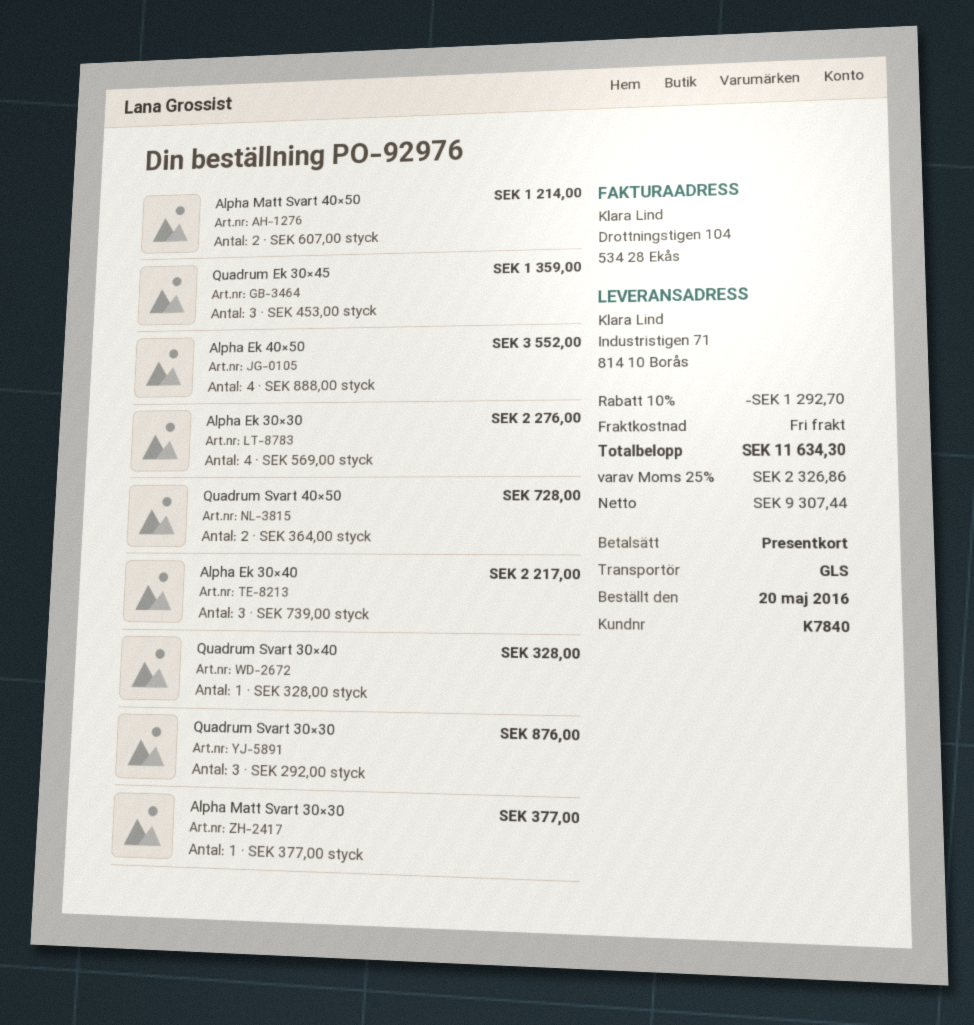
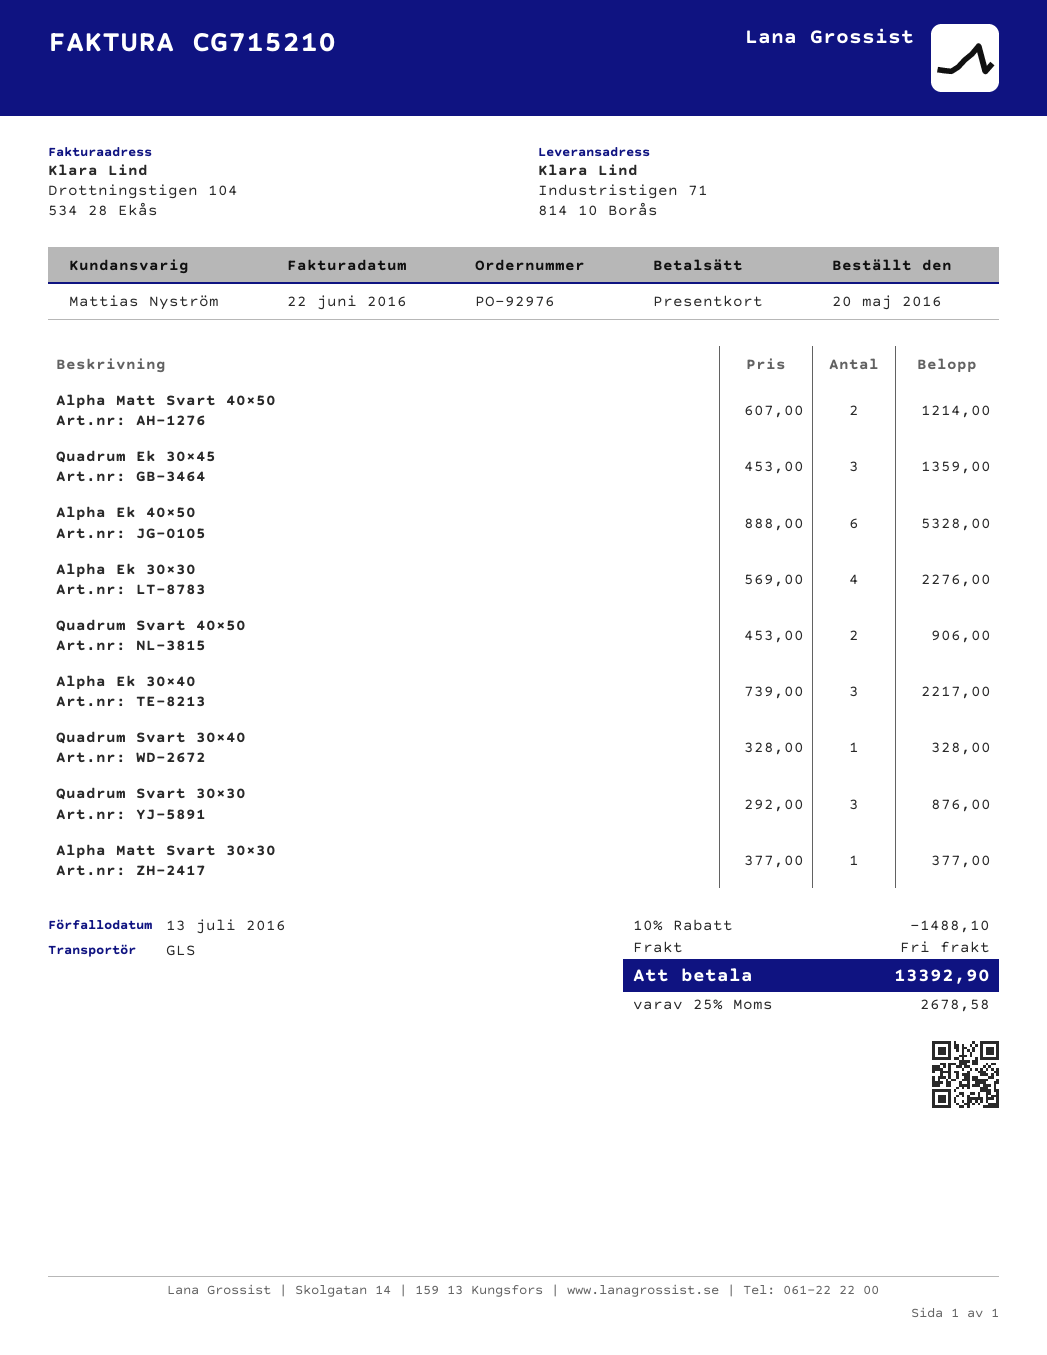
Alpha Ek 40×50: 4 x 888.00 = 3552.00 -> 6 x 888.00 = 5328.00
Quadrum Svart 40×50: 2 x 364.00 = 728.00 -> 2 x 453.00 = 906.00
discount: 10% = 1292.70 -> 10% = 1488.10
tax: 25% = 2326.86 -> 25% = 2678.58
total: 11634.30 -> 13392.90

